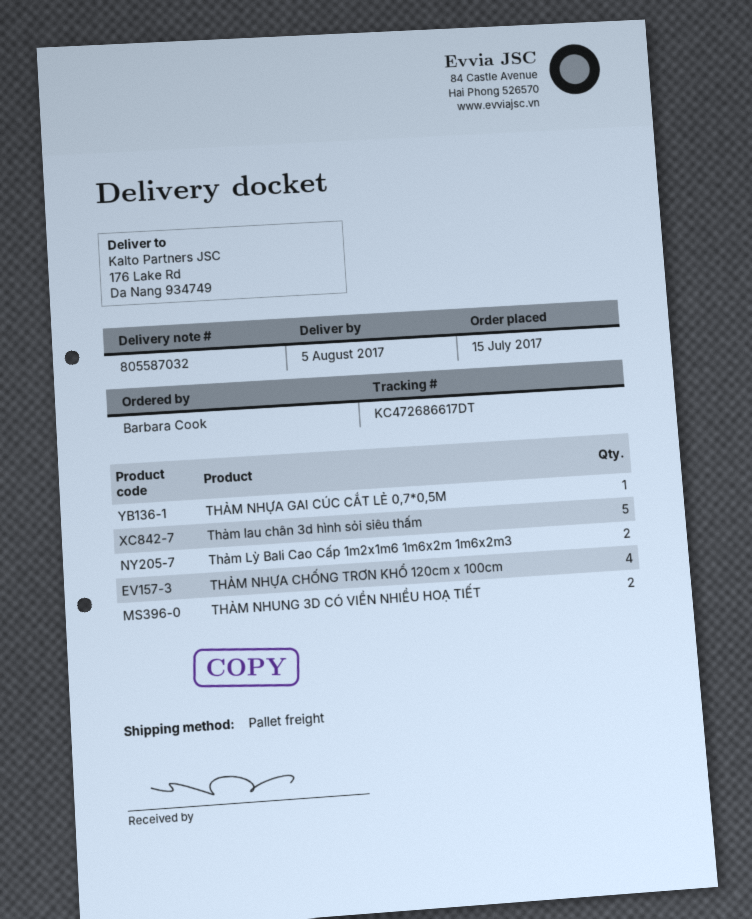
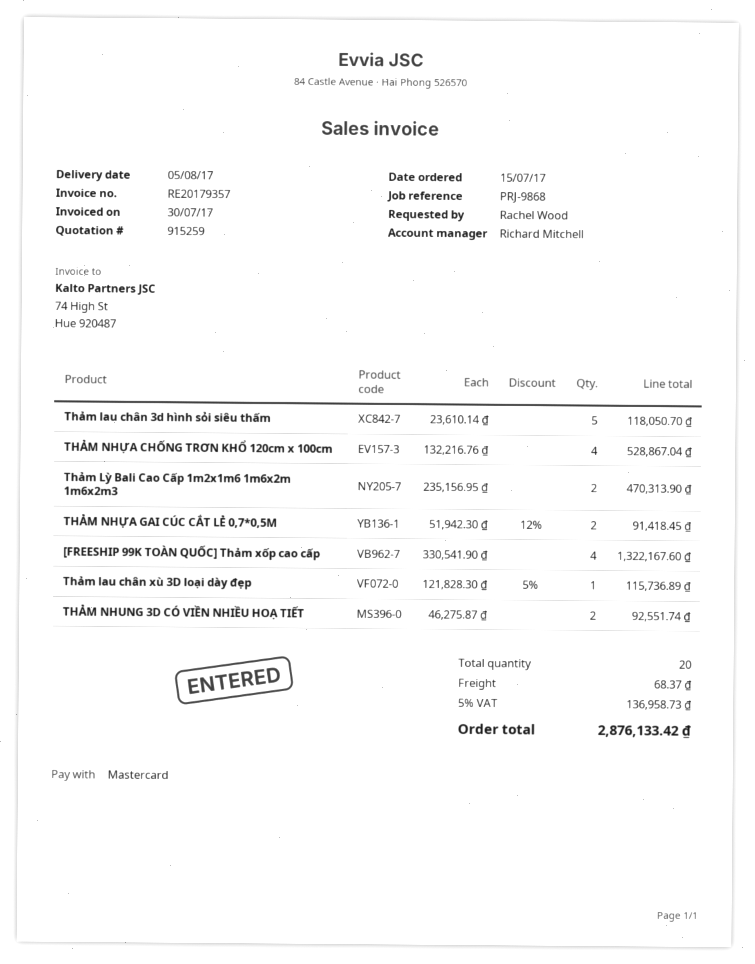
ordered by: Barbara Cook -> Rachel Wood
THẢM NHỰA GAI CÚC CẮT LẺ 0,7*0,5M: 1 -> 2
[FREESHIP 99K TOÀN QUỐC] Thảm xốp cao cấp: none -> 4
Thảm lau chân xù 3D loại dày đẹp: none -> 1

